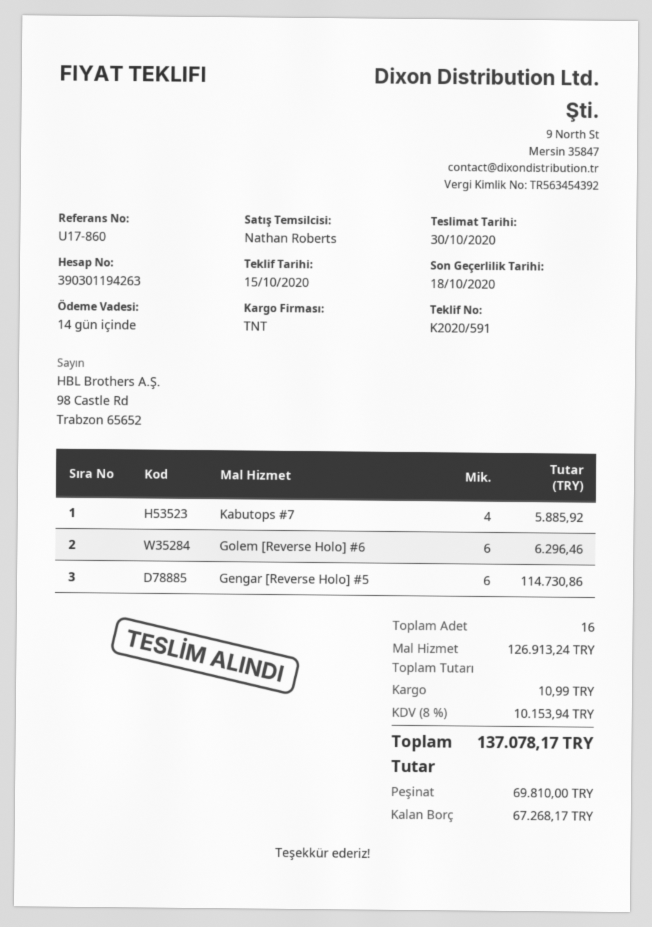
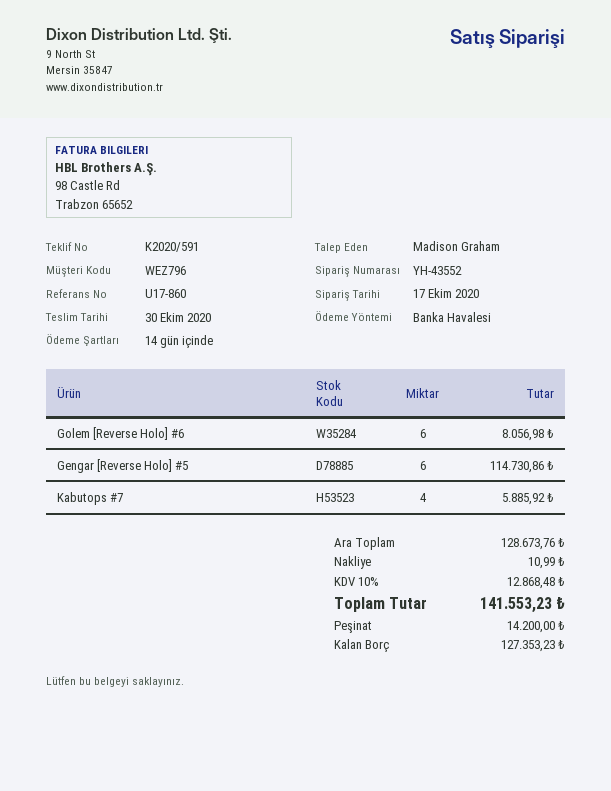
Golem [Reverse Holo] #6: 6 for 6296.46 -> 6 for 8056.98
subtotal: 126913.24 -> 128673.76
tax: 8% = 10153.94 -> 10% = 12868.48
total: 137078.17 -> 141553.23
deposit: 69810.00 -> 14200.00
balance: 67268.17 -> 127353.23

